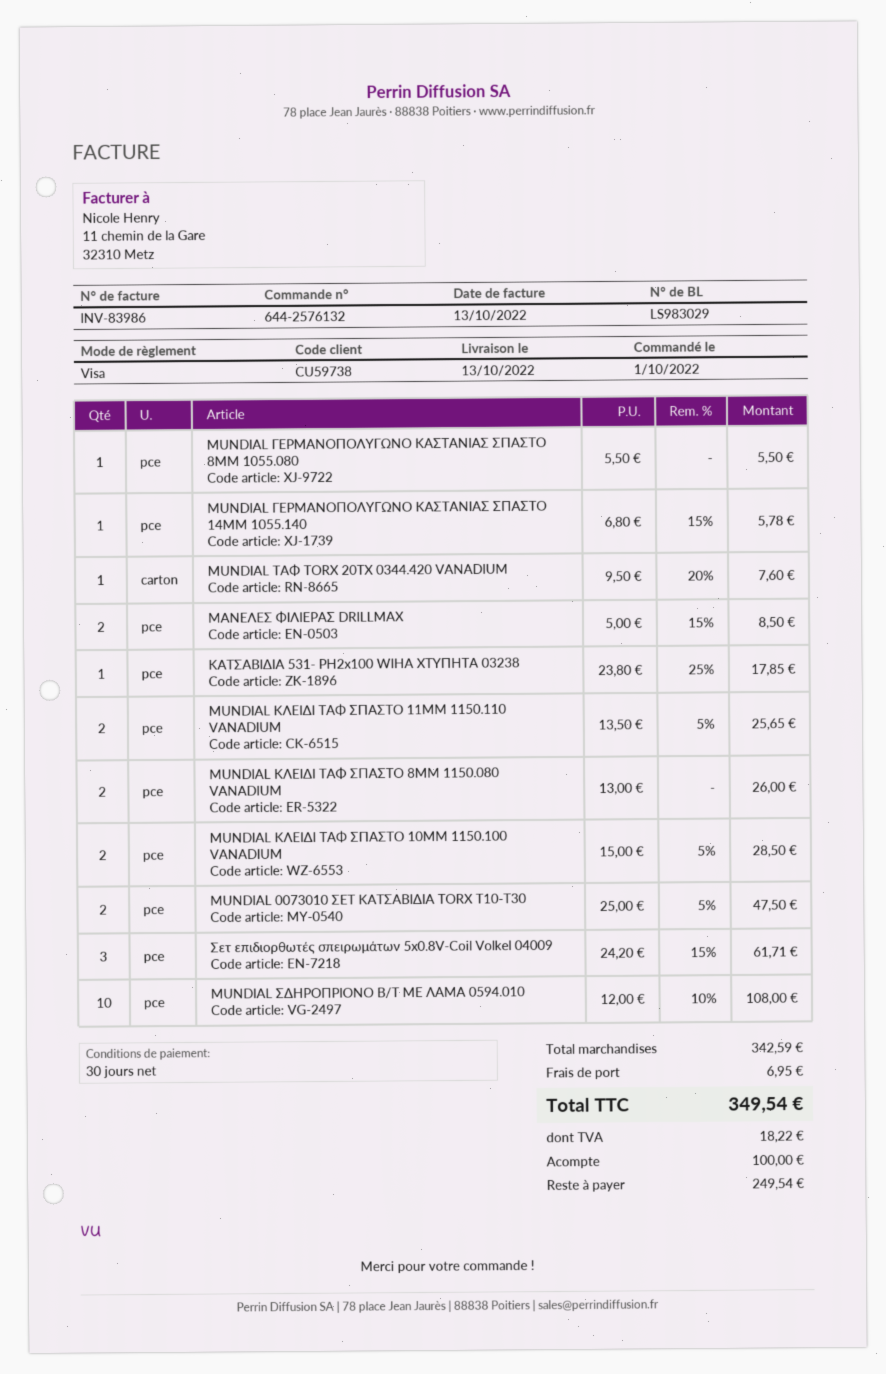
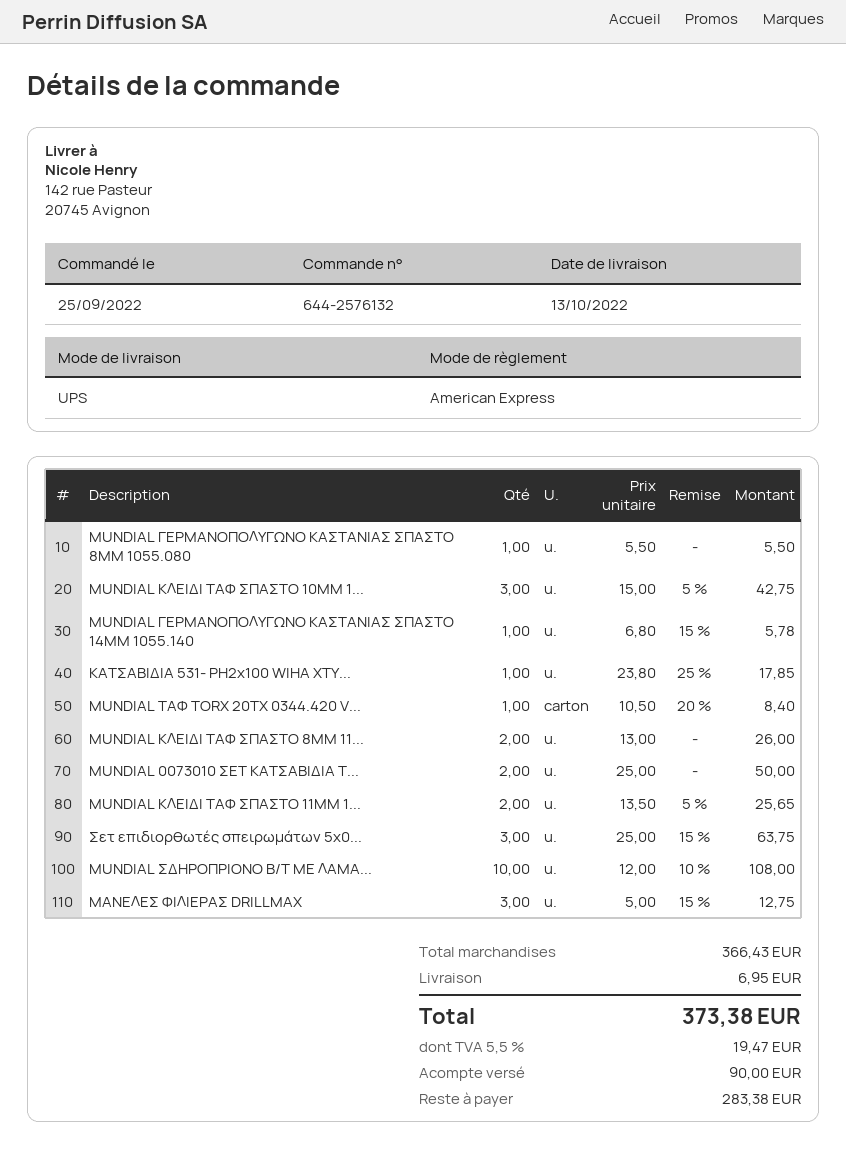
order date: 2022-10-01 -> 2022-09-25
payment method: Visa -> American Express
MUNDIAL ΤΑΦ TORX 20TX 0344.420 VANADIUM: 1 x 9.50 - 20% = 7.60 -> 1 x 10.50 - 20% = 8.40
ΜΑΝΕΛΕΣ ΦΙΛΙΕΡΑΣ DRILLMAX: 2 x 5.00 - 15% = 8.50 -> 3 x 5.00 - 15% = 12.75
MUNDIAL ΚΛΕΙΔΙ ΤΑΦ ΣΠΑΣΤΟ 10ΜΜ 1150.100 VANADIUM: 2 x 15.00 - 5% = 28.50 -> 3 x 15.00 - 5% = 42.75
MUNDIAL 0073010 ΣΕΤ ΚΑΤΣΑΒΙΔΙΑ TORX T10-T30: 2 x 25.00 - 5% = 47.50 -> 2 x 25.00 = 50.00
Σετ επιδιορθωτές σπειρωμάτων 5x0.8V-Coil Volkel 04009: 3 x 24.20 - 15% = 61.71 -> 3 x 25.00 - 15% = 63.75
subtotal: 342.59 -> 366.43
tax: 18.22 -> 19.47
total: 349.54 -> 373.38
deposit: 100.00 -> 90.00
balance: 249.54 -> 283.38

